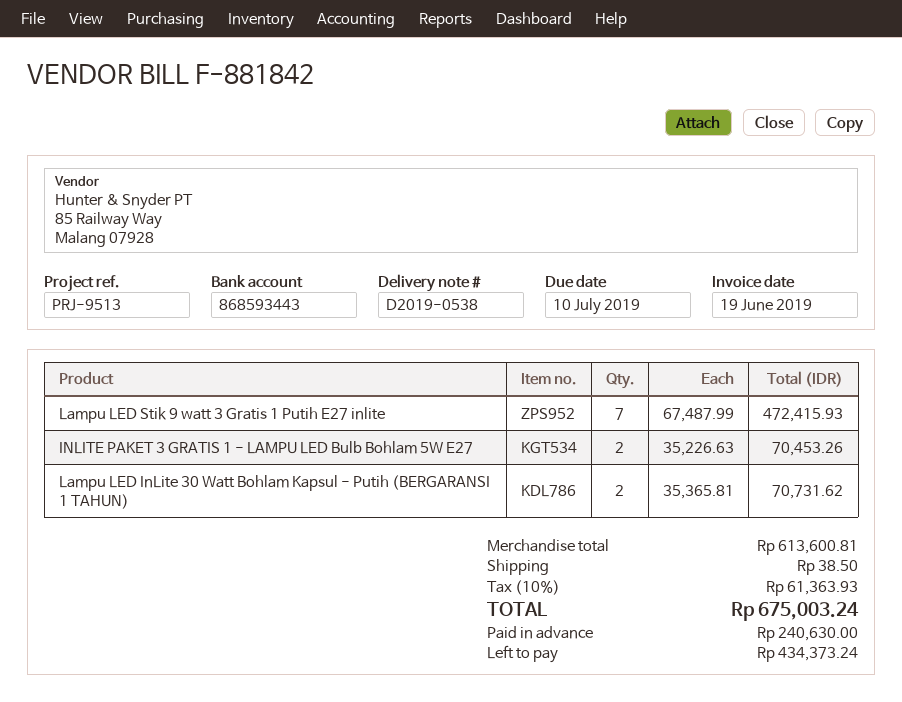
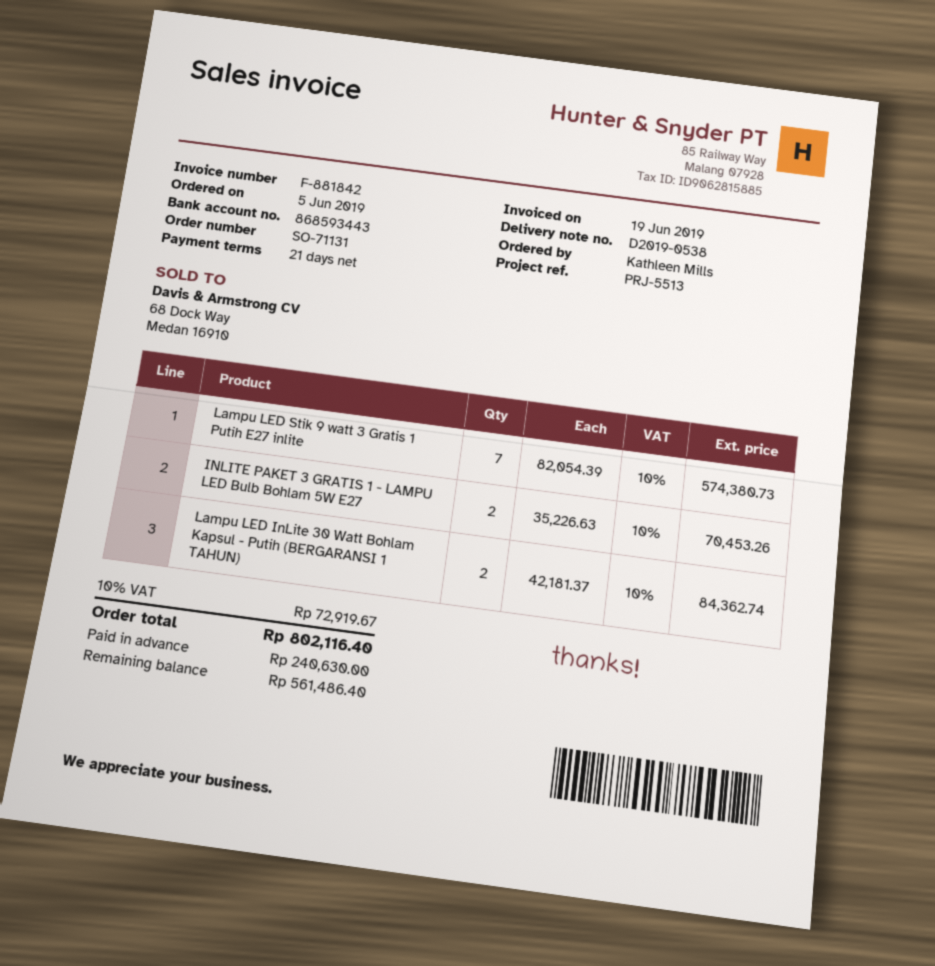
reference: PRJ-9513 -> PRJ-5513
Lampu LED Stik 9 watt 3 Gratis 1 Putih E27 inlite: 7 x 67487.99 = 472415.93 -> 7 x 82054.39 = 574380.73
Lampu LED InLite 30 Watt Bohlam Kapsul - Putih (BERGARANSI 1 TAHUN): 2 x 35365.81 = 70731.62 -> 2 x 42181.37 = 84362.74
shipping: 38.50 -> none
tax: 10% = 61363.93 -> 10% = 72919.67
total: 675003.24 -> 802116.40
balance: 434373.24 -> 561486.40

